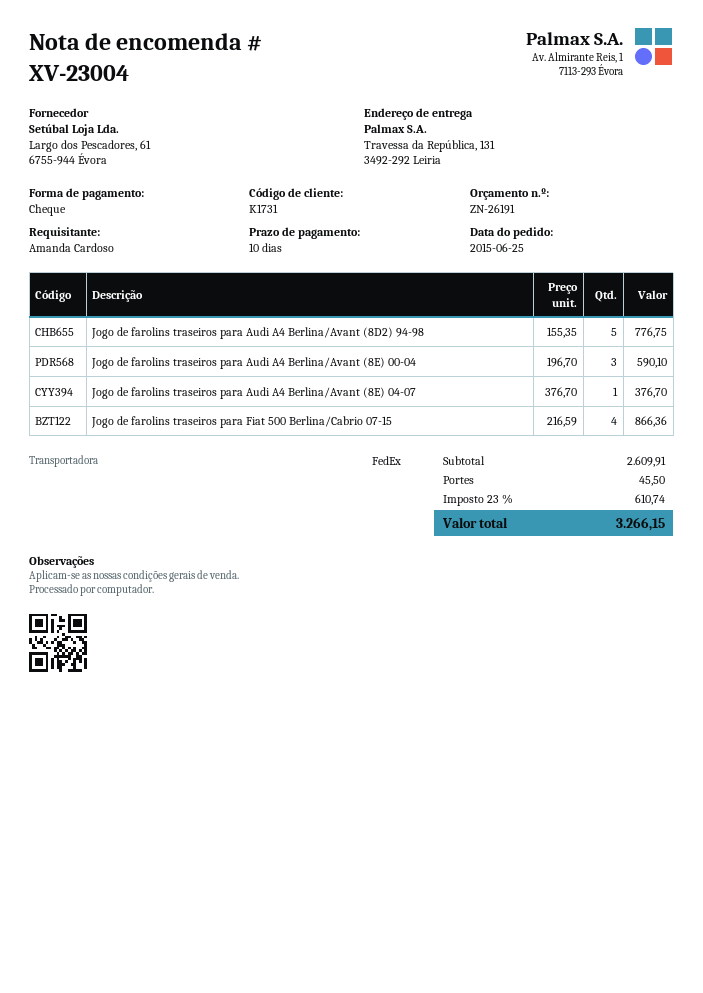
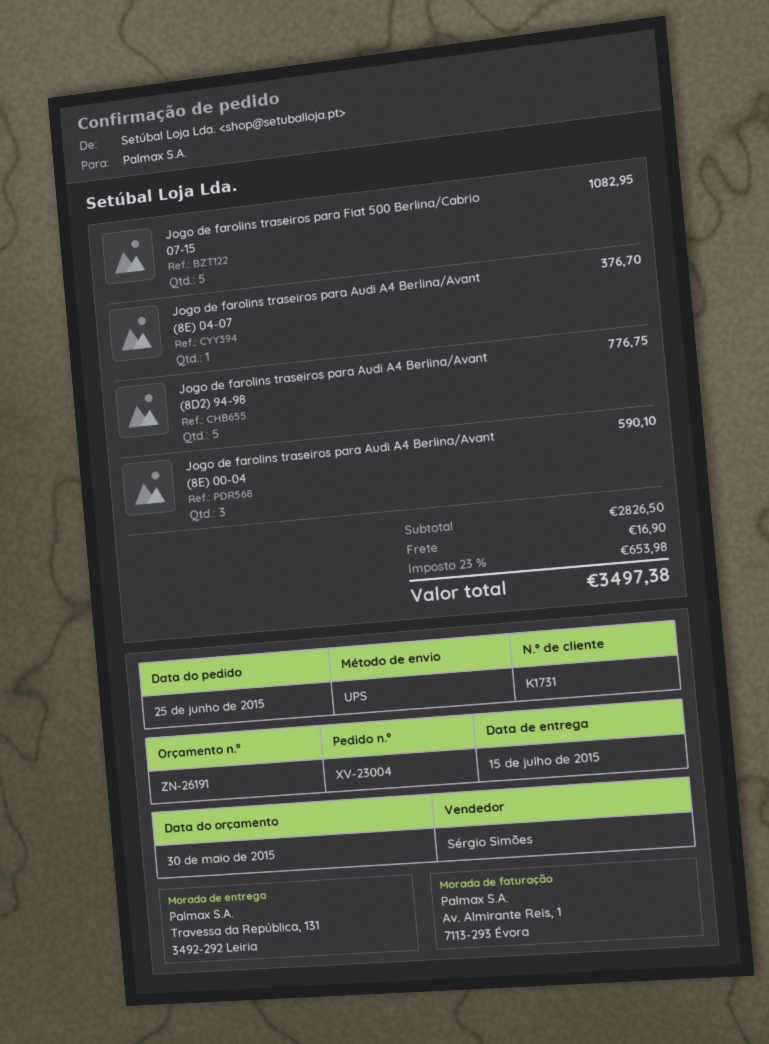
shipping method: FedEx -> UPS
Jogo de farolins traseiros para Fiat 500 Berlina/Cabrio 07-15: 4 for 866.36 -> 5 for 1082.95
subtotal: 2609.91 -> 2826.50
shipping: 45.50 -> 16.90
tax: 23% = 610.74 -> 23% = 653.98
total: 3266.15 -> 3497.38

